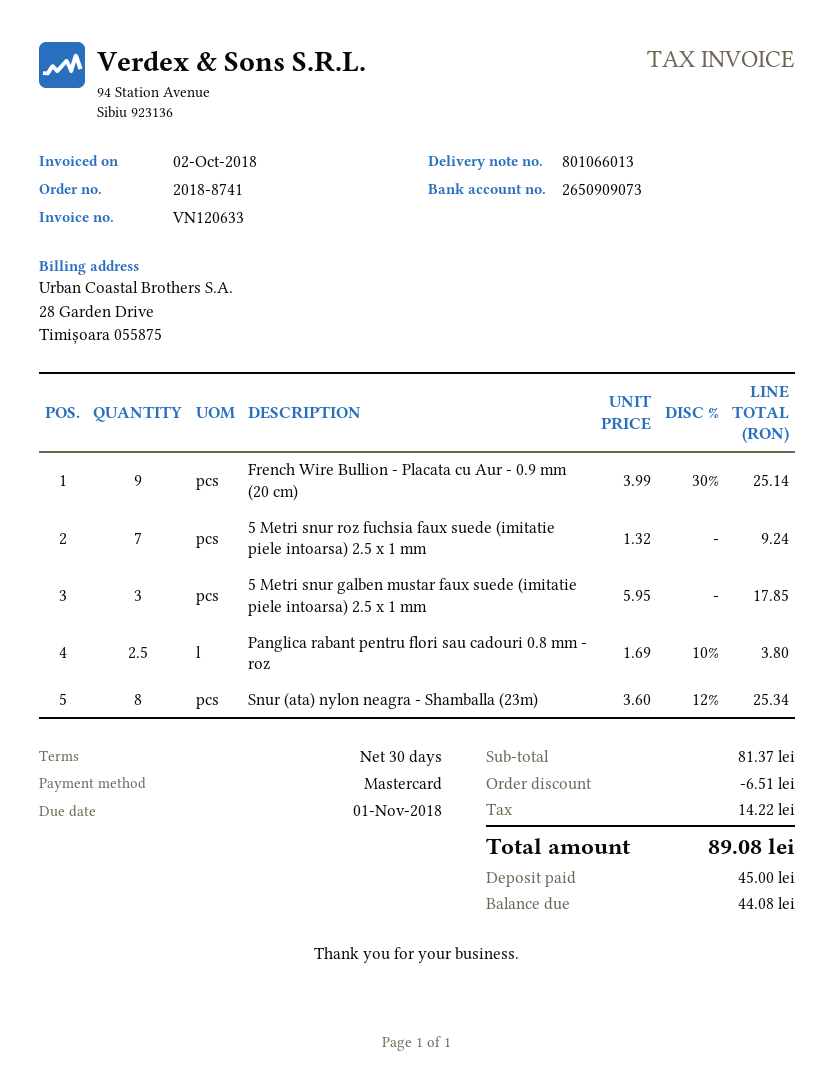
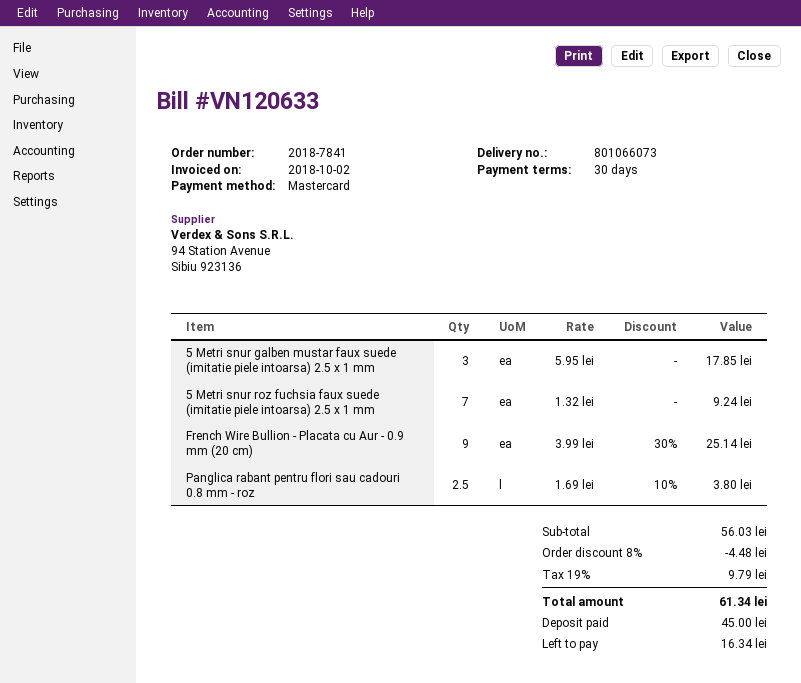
order number: 2018-8741 -> 2018-7841
delivery note number: 801066013 -> 801066073
Snur (ata) nylon neagra - Shamballa (23m): 8 x 3.60 - 12% = 25.34 -> none
subtotal: 81.37 -> 56.03
discount: 6.51 -> 4.48
tax: 14.22 -> 9.79
total: 89.08 -> 61.34
balance: 44.08 -> 16.34

